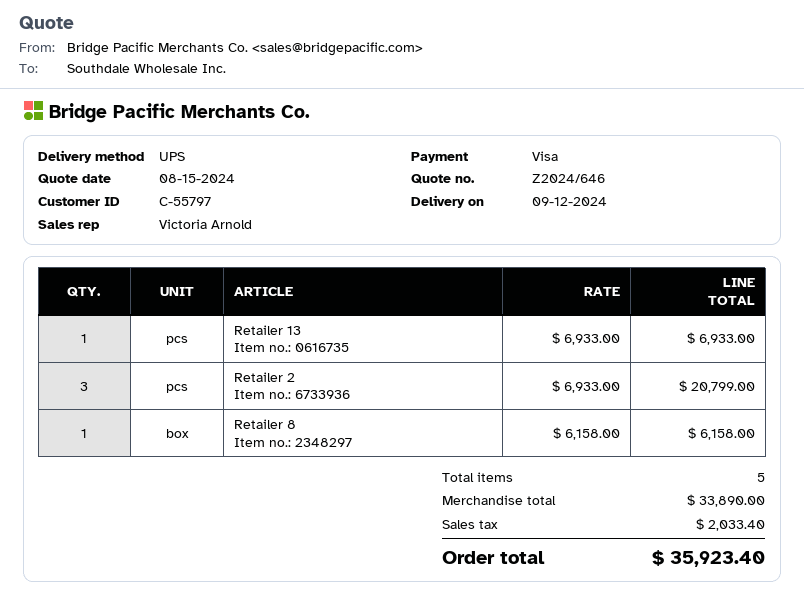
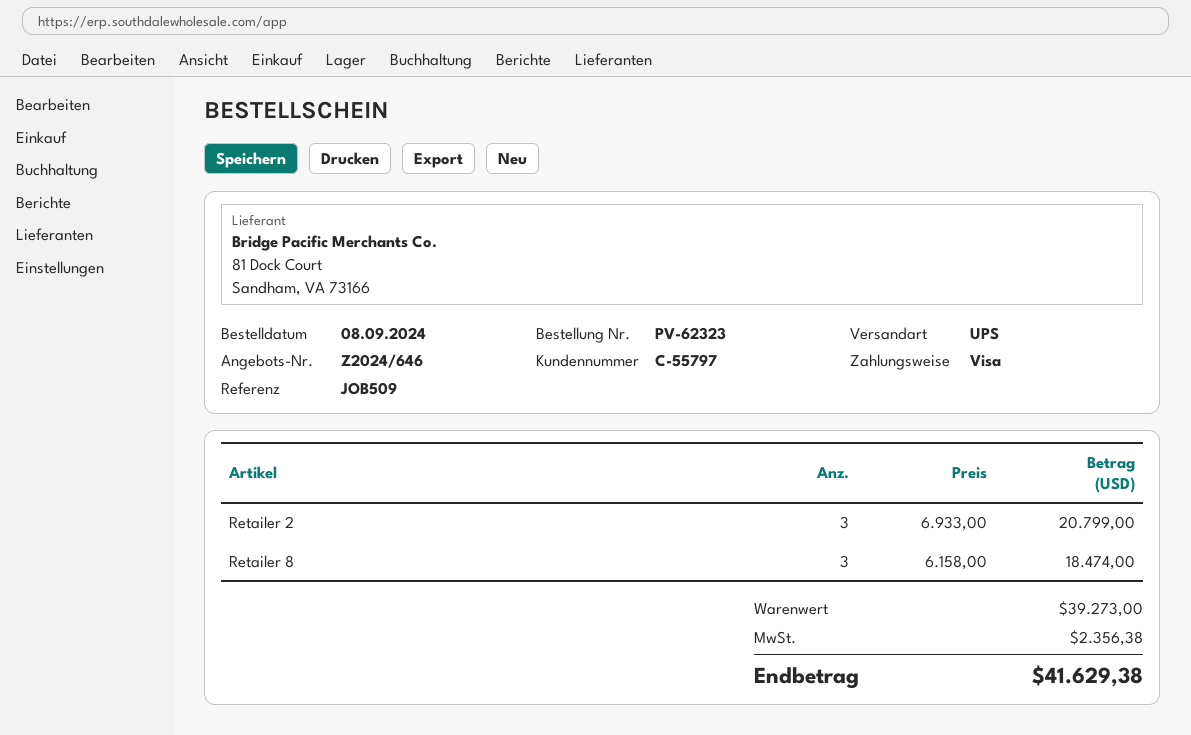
Retailer 13: 1 x 6933.00 = 6933.00 -> none
Retailer 8: 1 x 6158.00 = 6158.00 -> 3 x 6158.00 = 18474.00
subtotal: 33890.00 -> 39273.00
tax: 2033.40 -> 2356.38
total: 35923.40 -> 41629.38

